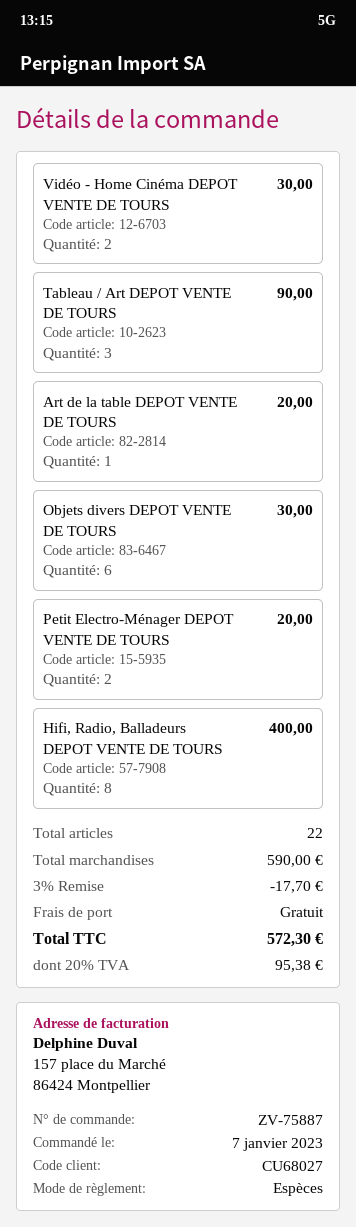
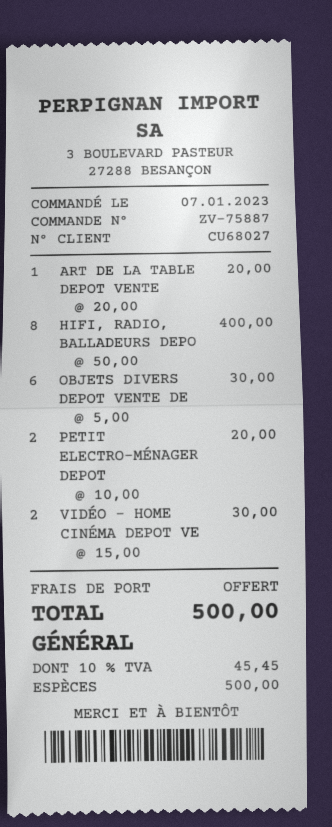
Tableau / Art DEPOT VENTE DE TOURS: 3 for 90.00 -> none
discount: 3% = 17.70 -> none
tax: 20% = 95.38 -> 10% = 45.45
total: 572.30 -> 500.00

